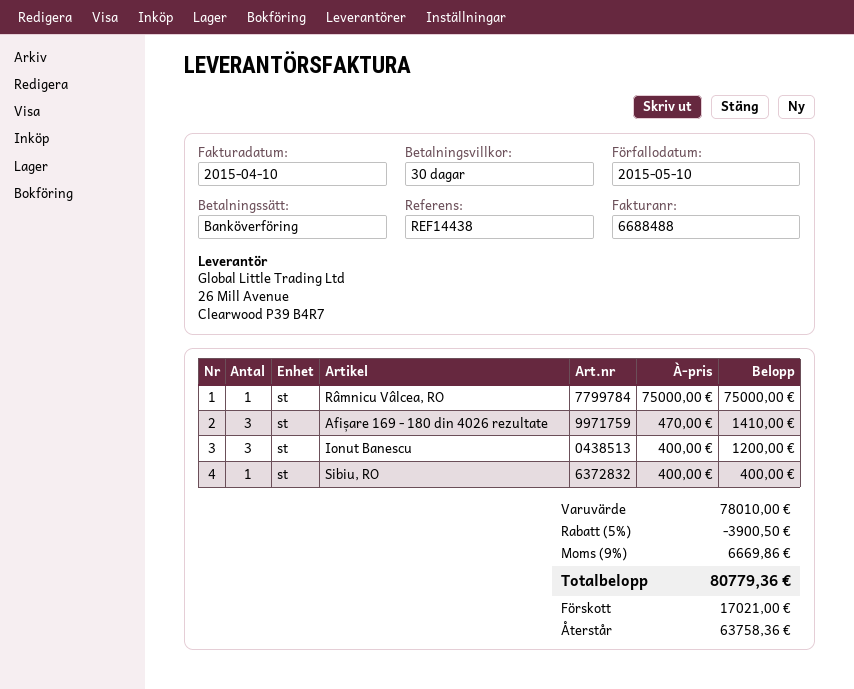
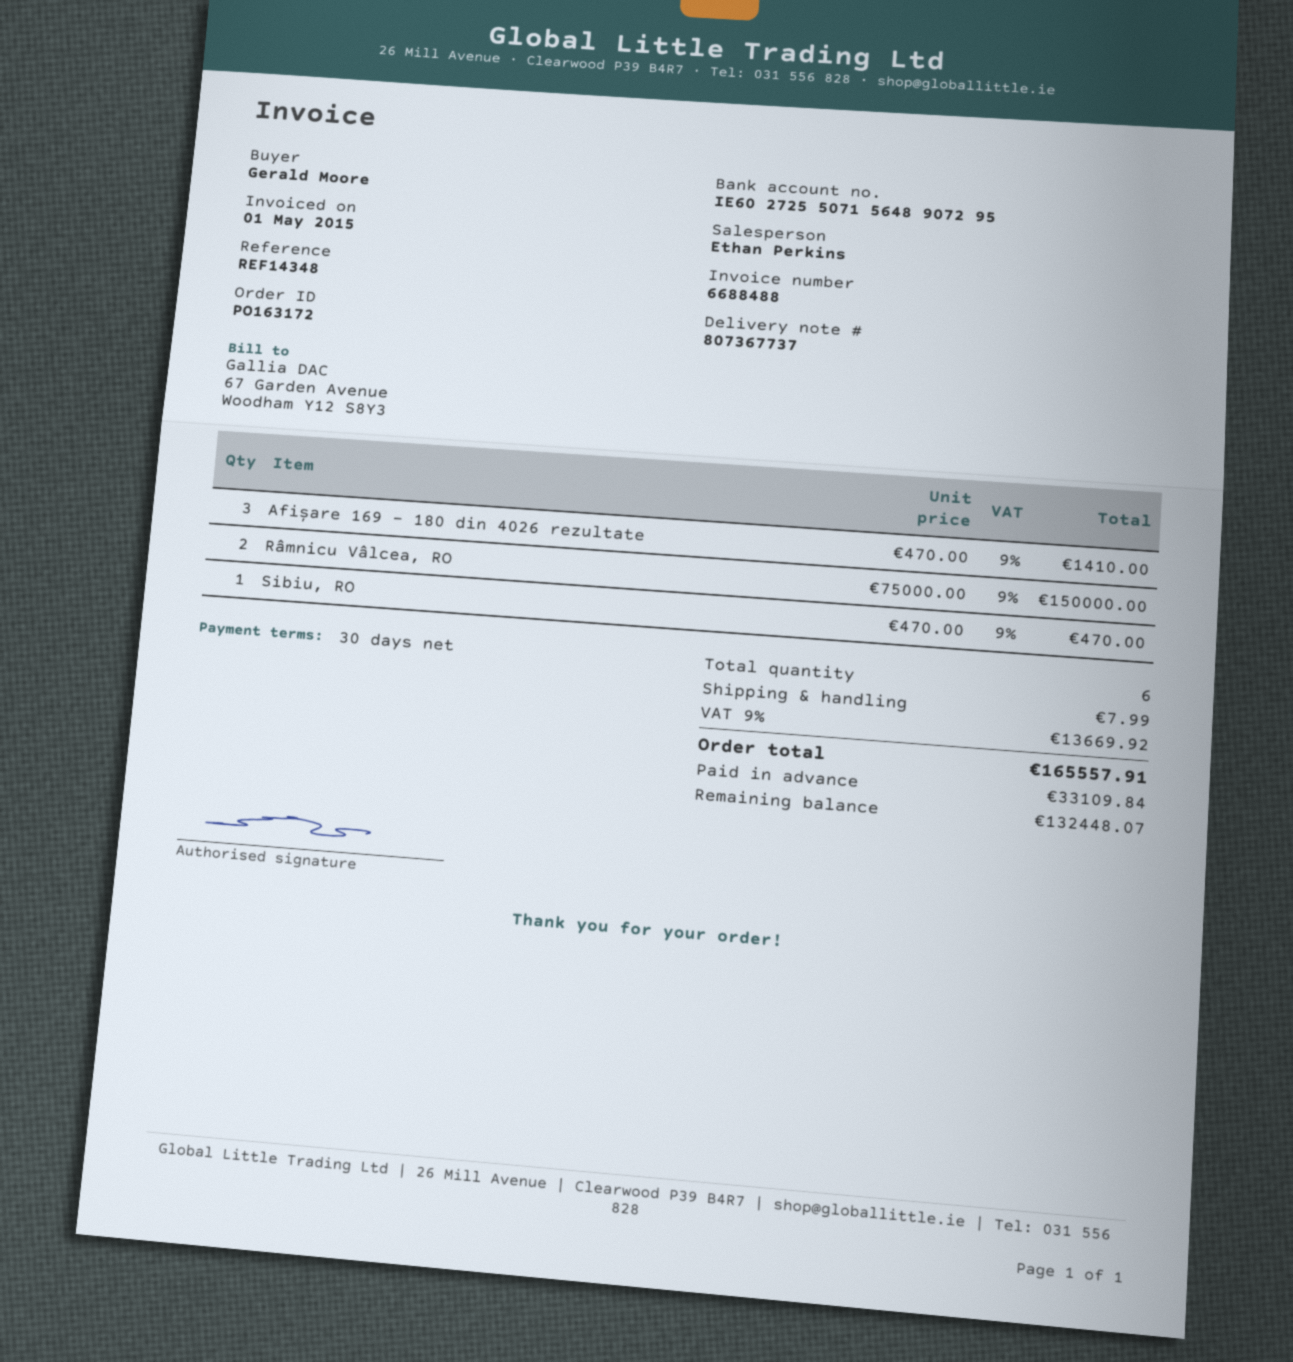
invoice date: 2015-04-10 -> 2015-05-01
reference: REF14438 -> REF14348
Râmnicu Vâlcea, RO: 1 x 75000.00 = 75000.00 -> 2 x 75000.00 = 150000.00
Ionut Banescu: 3 x 400.00 = 1200.00 -> none
Sibiu, RO: 1 x 400.00 = 400.00 -> 1 x 470.00 = 470.00
discount: 5% = 3900.50 -> none
shipping: none -> 7.99
tax: 9% = 6669.86 -> 9% = 13669.92
total: 80779.36 -> 165557.91
deposit: 17021.00 -> 33109.84
balance: 63758.36 -> 132448.07

